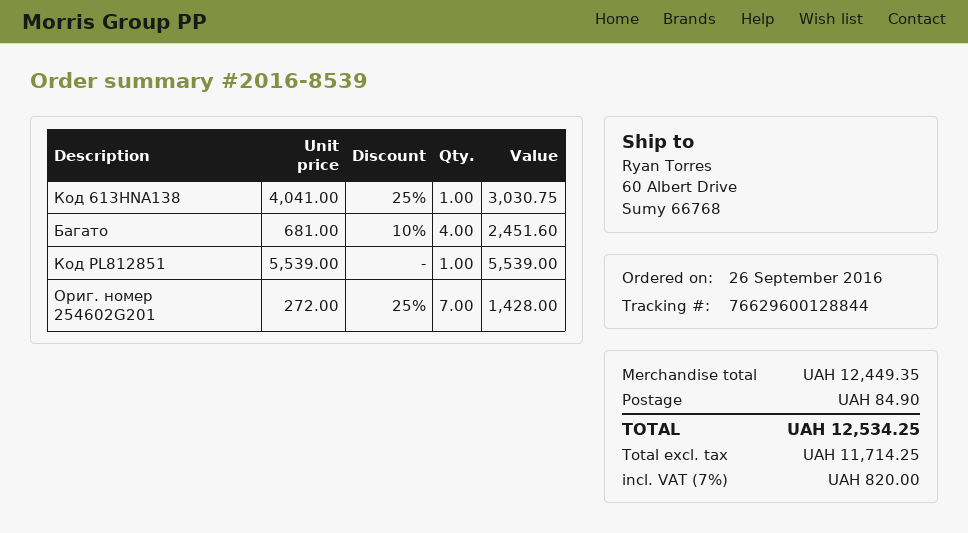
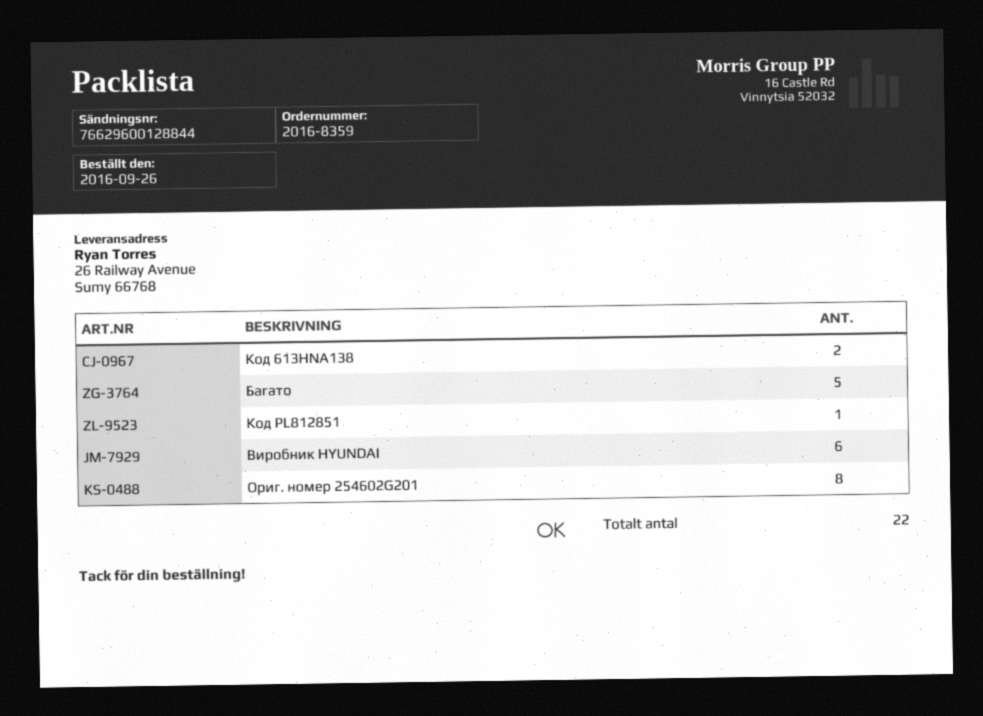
order number: 2016-8539 -> 2016-8359
ship to: 60 Albert Drive, Sumy 66768 -> 26 Railway Avenue, Sumy 66768
Код 613HNA138: 1 -> 2
Багато: 4 -> 5
Ориг. номер 254602G201: 7 -> 8
Виробник HYUNDAI: none -> 6

